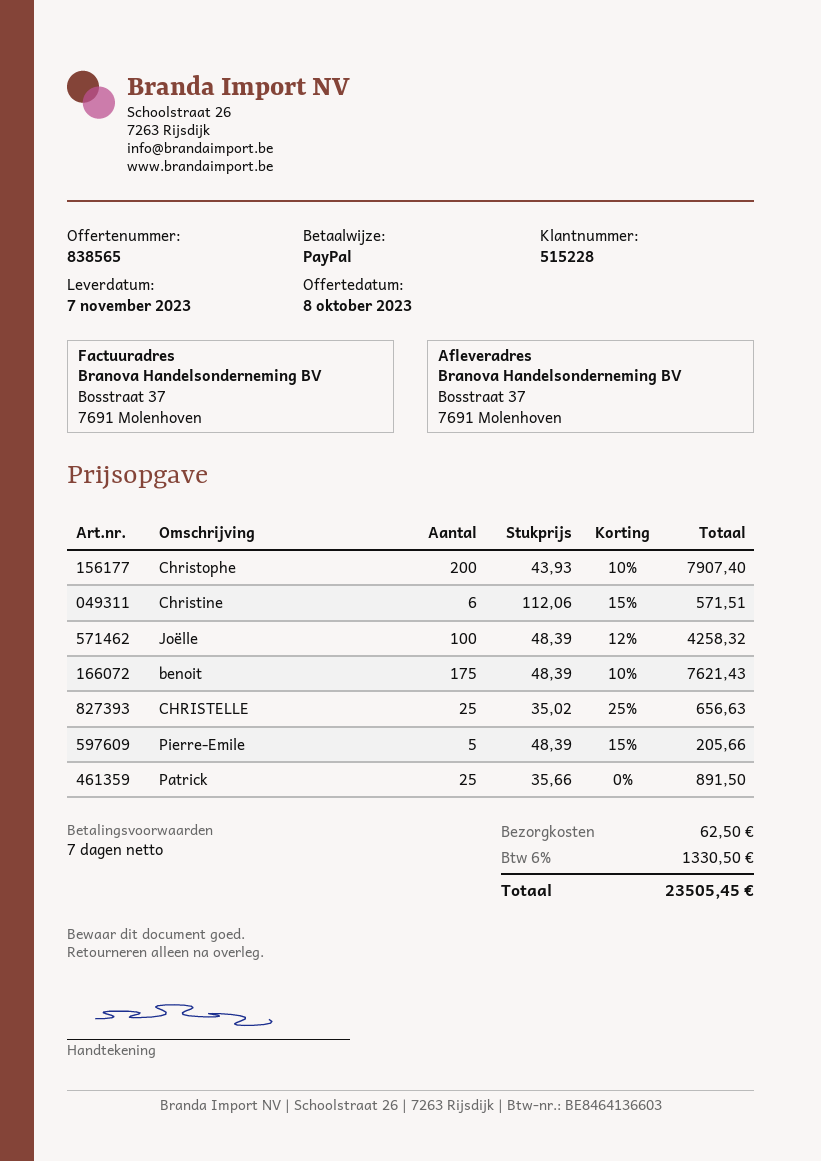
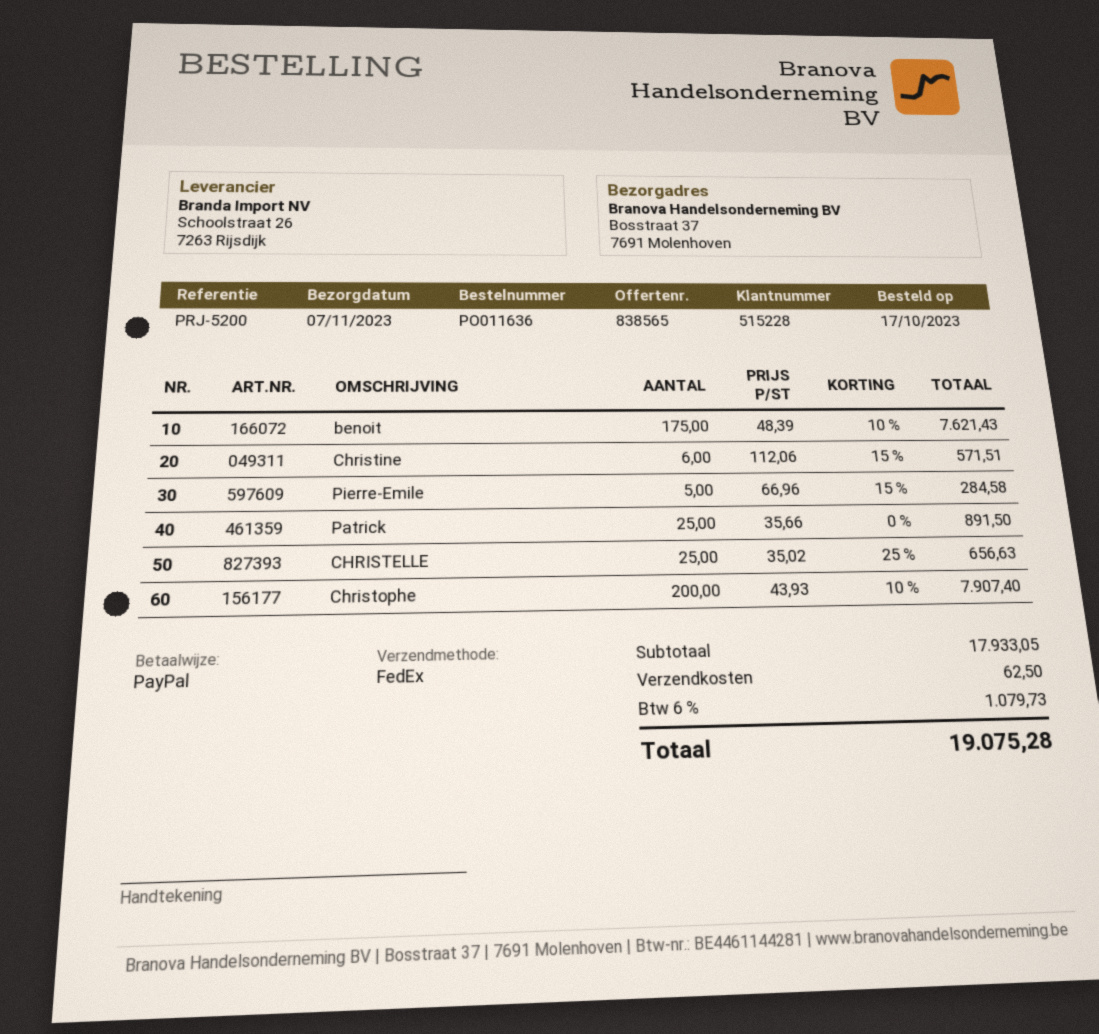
Joëlle: 100 x 48.39 - 12% = 4258.32 -> none
Pierre-Emile: 5 x 48.39 - 15% = 205.66 -> 5 x 66.96 - 15% = 284.58
tax: 6% = 1330.50 -> 6% = 1079.73
total: 23505.45 -> 19075.28

